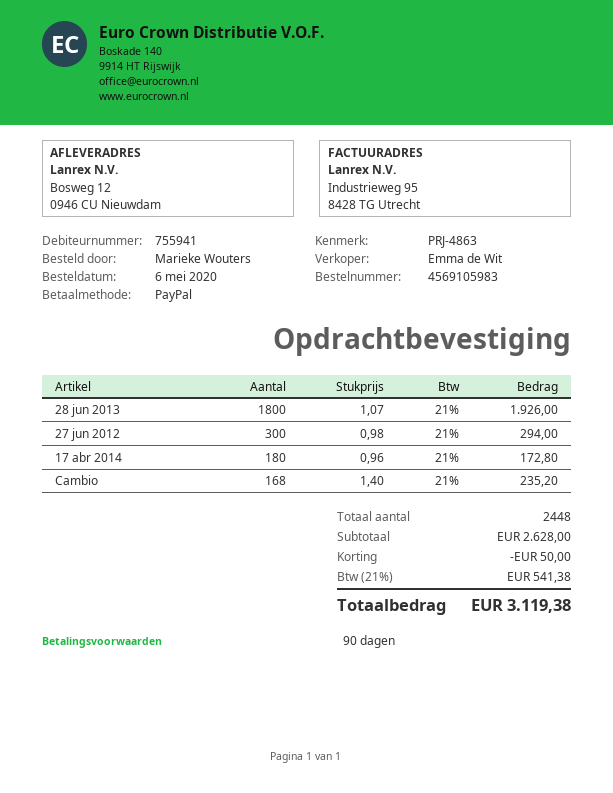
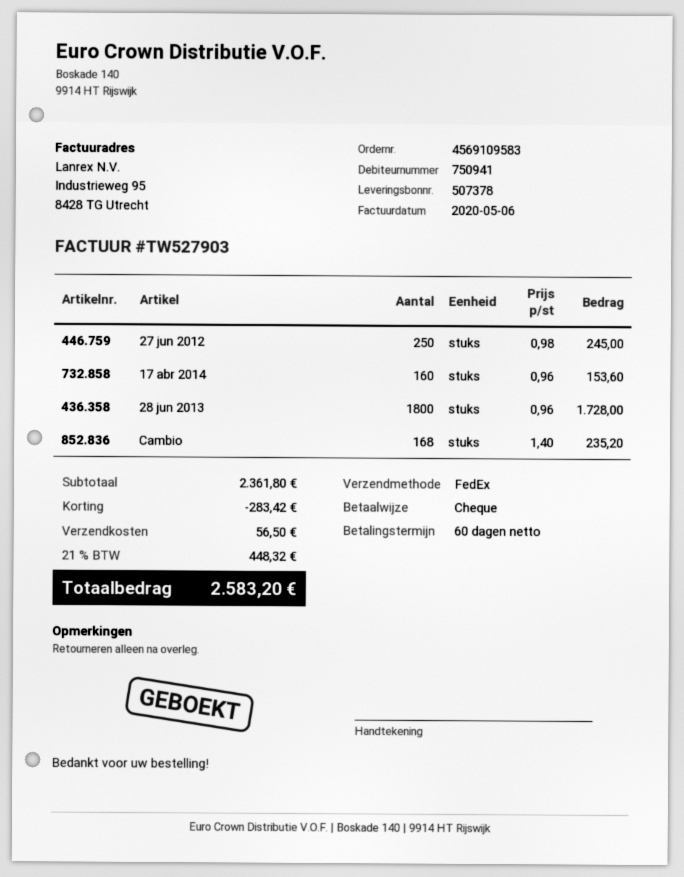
order number: 4569105983 -> 4569109583
payment terms: 90 days -> 60 days
customer number: 755941 -> 750941
payment method: PayPal -> cheque
28 jun 2013: 1800 x 1.07 = 1926.00 -> 1800 x 0.96 = 1728.00
27 jun 2012: 300 x 0.98 = 294.00 -> 250 x 0.98 = 245.00
17 abr 2014: 180 x 0.96 = 172.80 -> 160 x 0.96 = 153.60
subtotal: 2628.00 -> 2361.80
discount: 50.00 -> 283.42
shipping: none -> 56.50
tax: 21% = 541.38 -> 21% = 448.32
total: 3119.38 -> 2583.20

